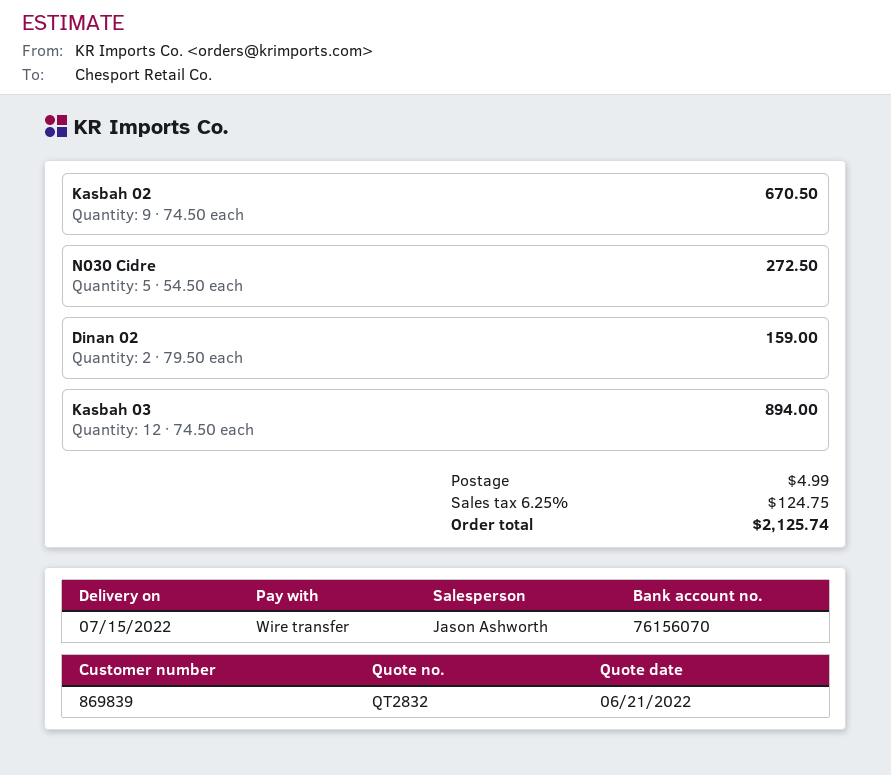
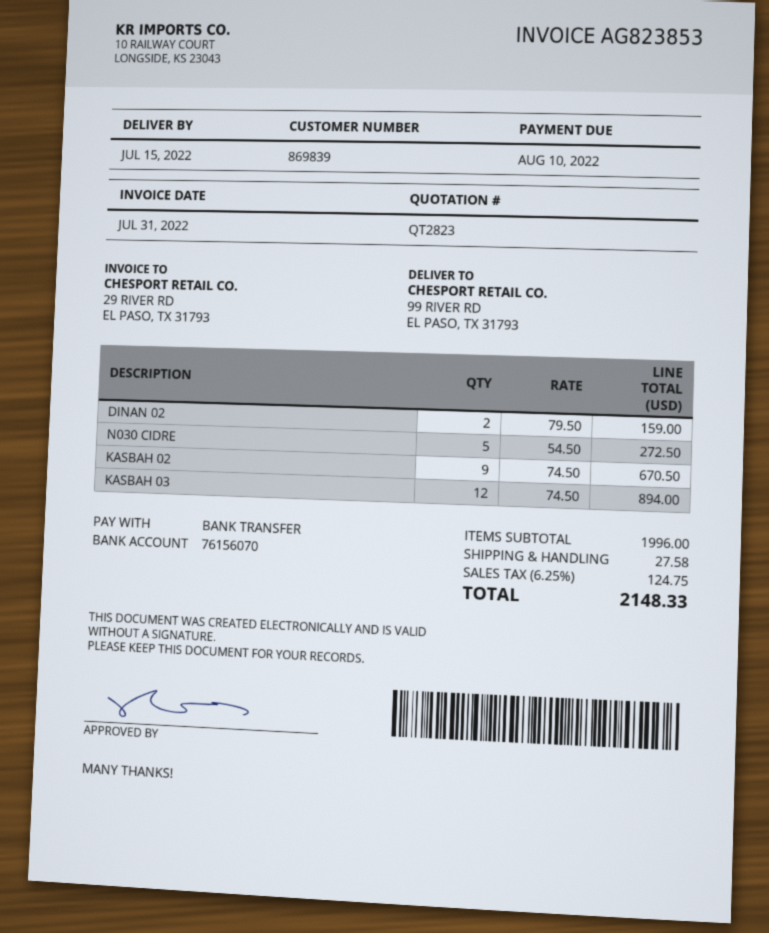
quote number: QT2832 -> QT2823
shipping: 4.99 -> 27.58
total: 2125.74 -> 2148.33

